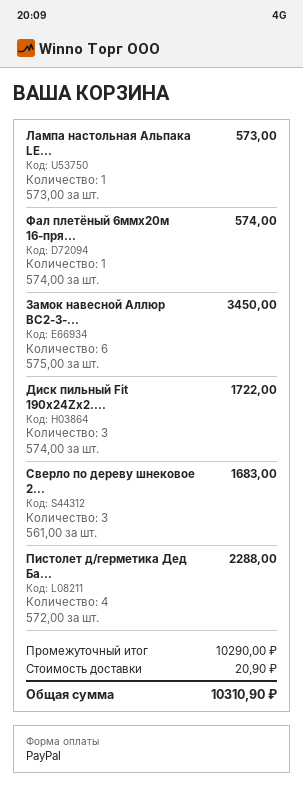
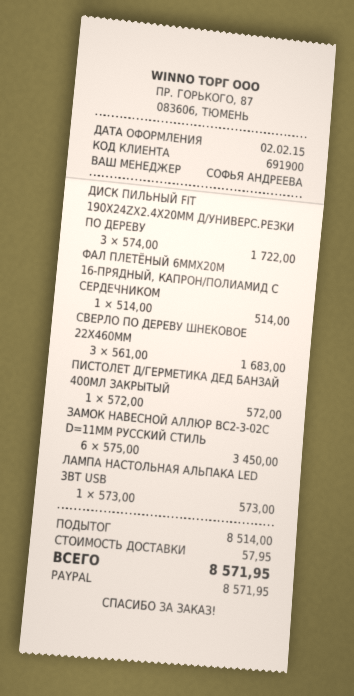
Фал плетёный 6ммх20м 16-пря...: 1 x 574.00 = 574.00 -> 1 x 514.00 = 514.00
Пистолет д/герметика Дед Ба...: 4 x 572.00 = 2288.00 -> 1 x 572.00 = 572.00
subtotal: 10290.00 -> 8514.00
shipping: 20.90 -> 57.95
total: 10310.90 -> 8571.95

